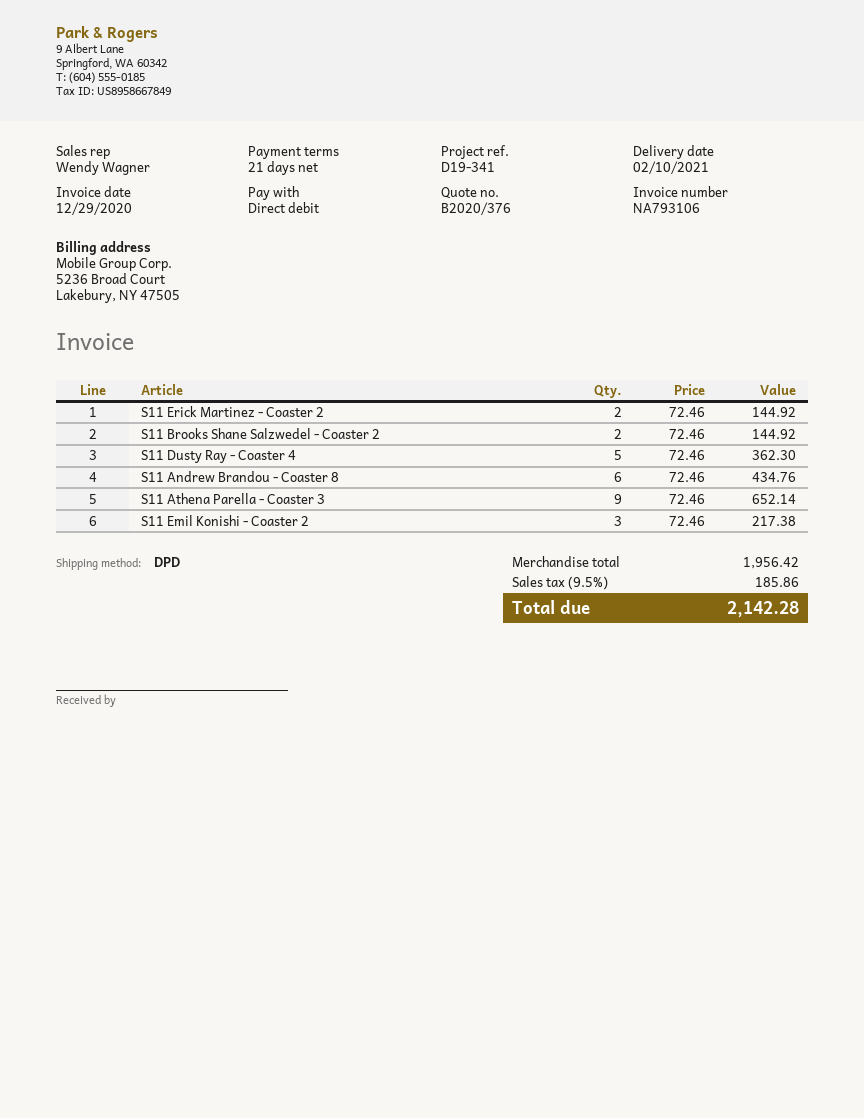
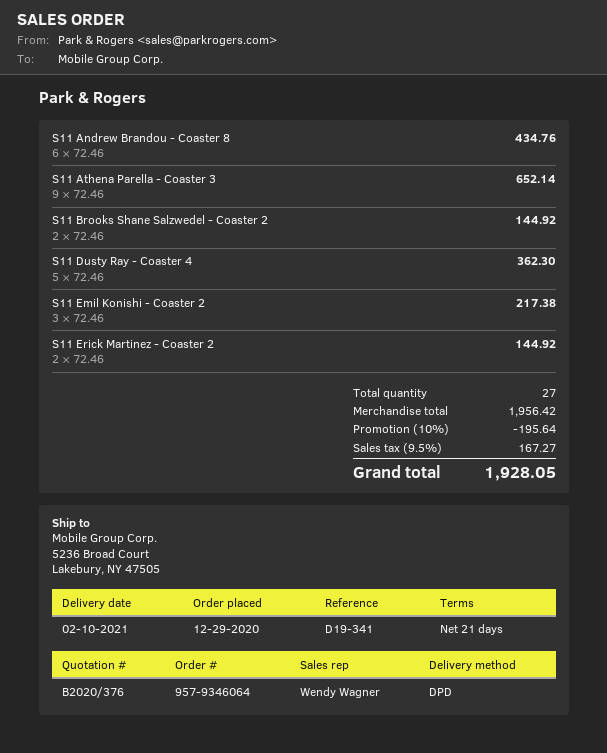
discount: none -> 10% = 195.64
tax: 9.5% = 185.86 -> 9.5% = 167.27
total: 2142.28 -> 1928.05

